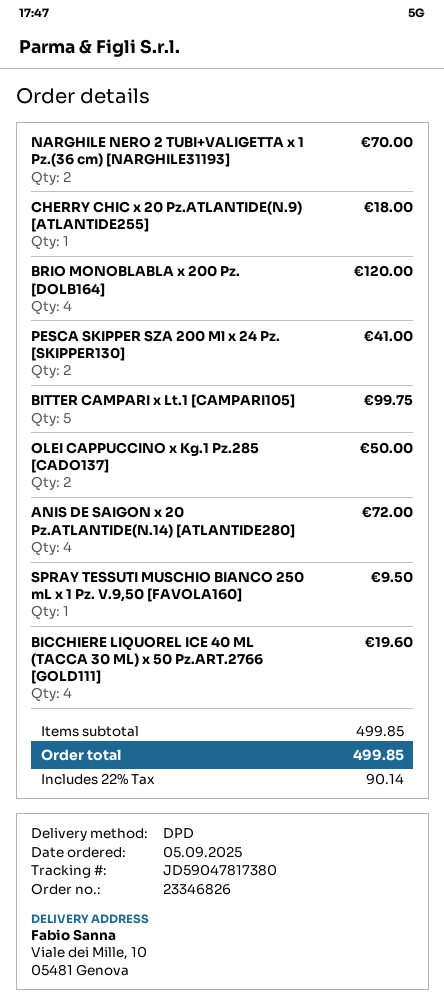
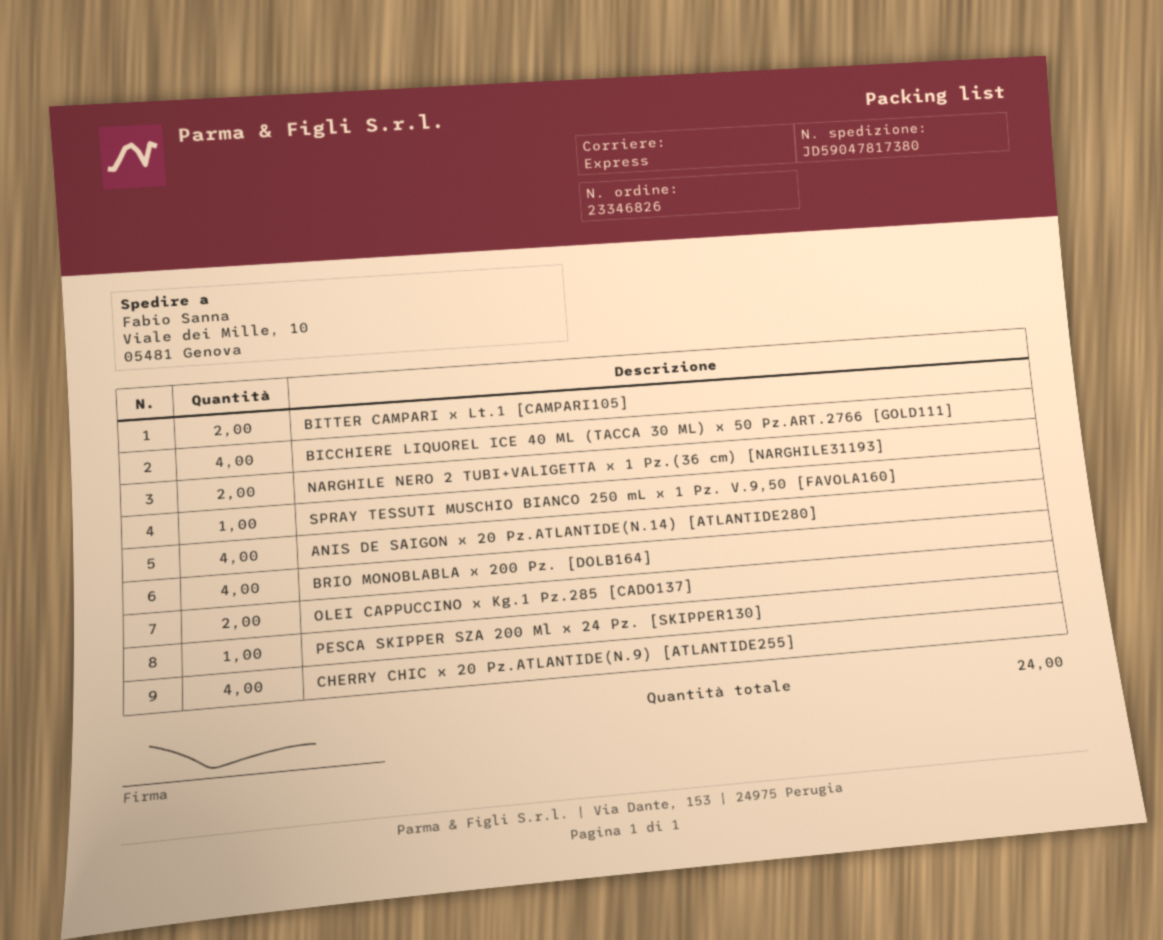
shipping method: DPD -> express
CHERRY CHIC x 20 Pz.ATLANTIDE(N.9) [ATLANTIDE255]: 1 -> 4
PESCA SKIPPER SZA 200 Ml x 24 Pz. [SKIPPER130]: 2 -> 1
BITTER CAMPARI x Lt.1 [CAMPARI105]: 5 -> 2

